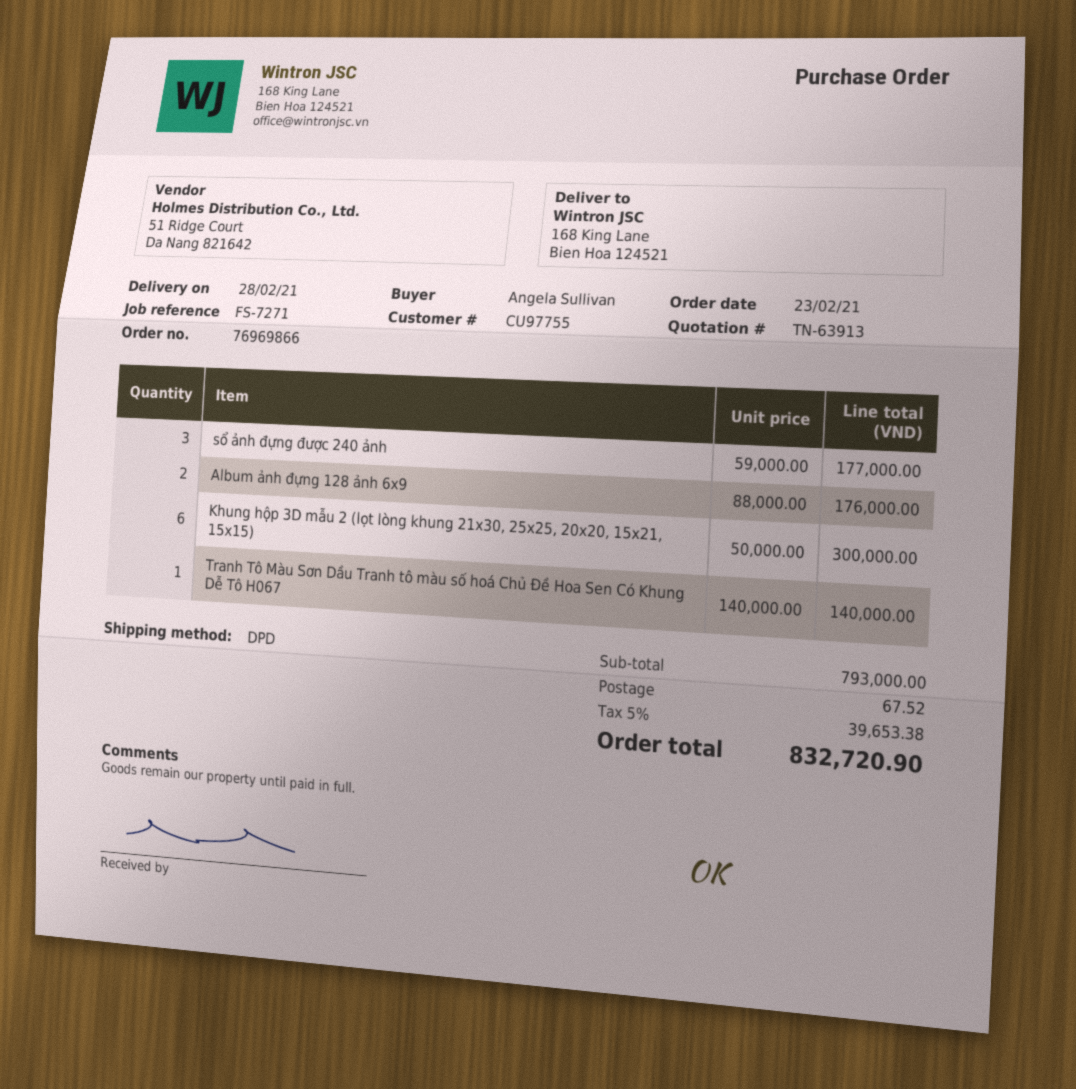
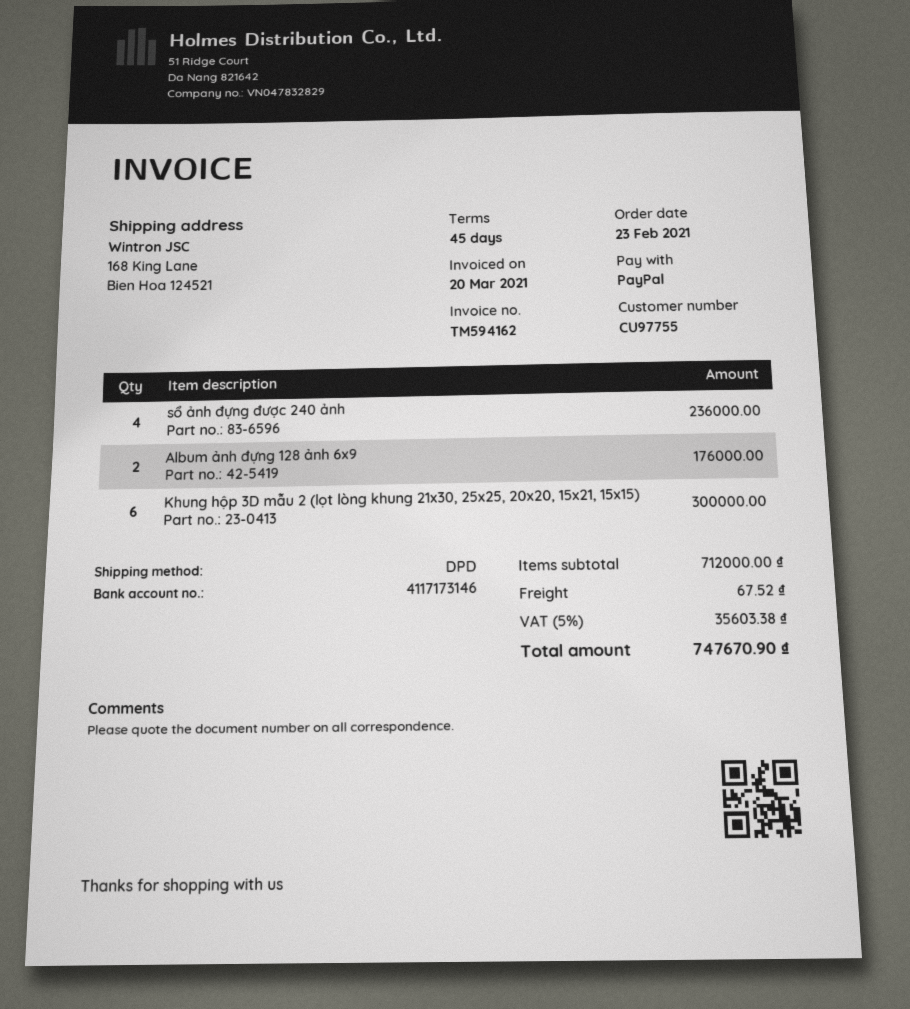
sổ ảnh đựng được 240 ảnh: 3 for 177000.00 -> 4 for 236000.00
Tranh Tô Màu Sơn Dầu Tranh tô màu số hoá Chủ Đề Hoa Sen Có Khung Dễ Tô H067: 1 for 140000.00 -> none
subtotal: 793000.00 -> 712000.00
tax: 5% = 39653.38 -> 5% = 35603.38
total: 832720.90 -> 747670.90

